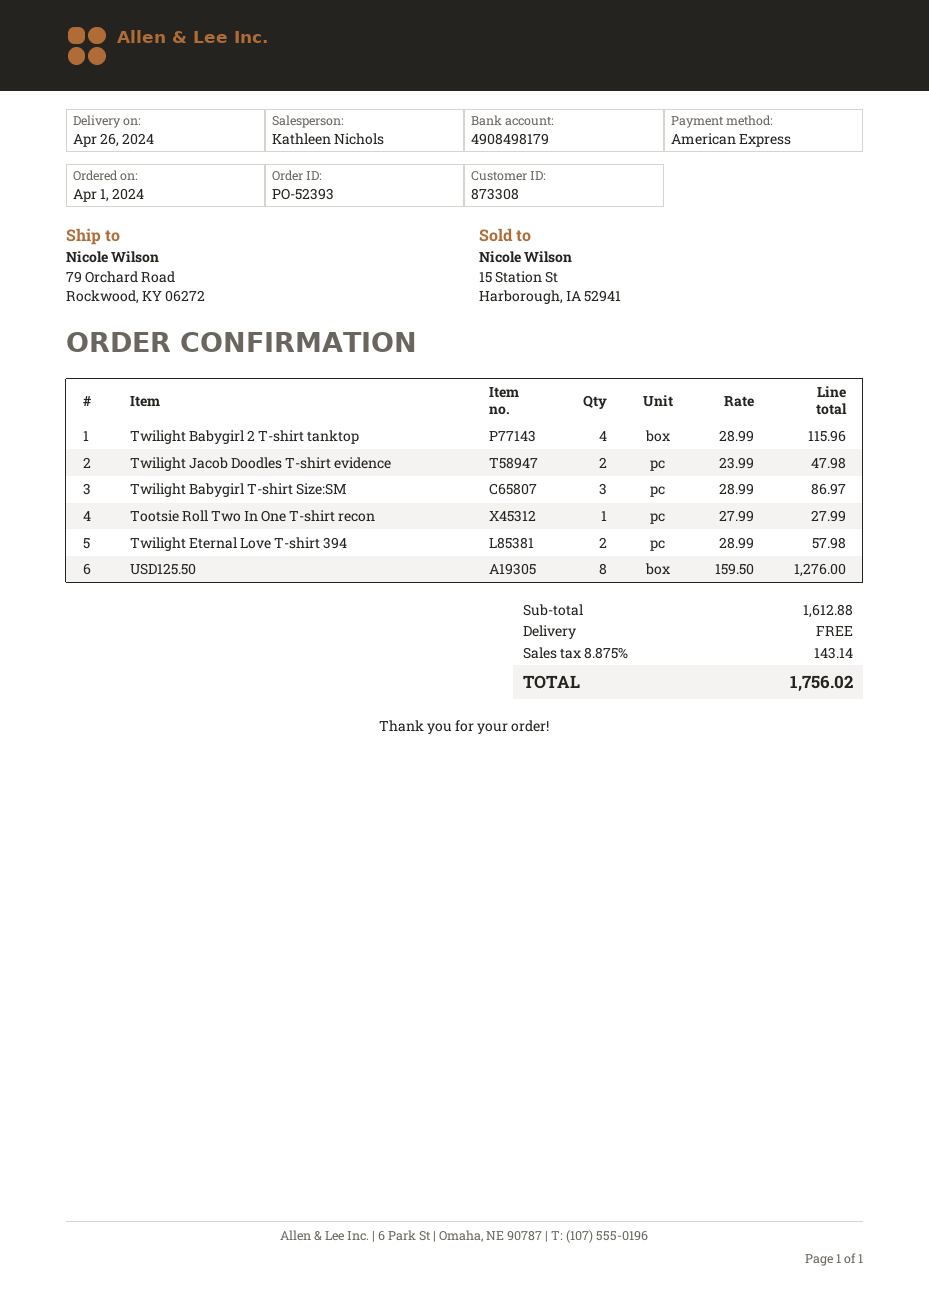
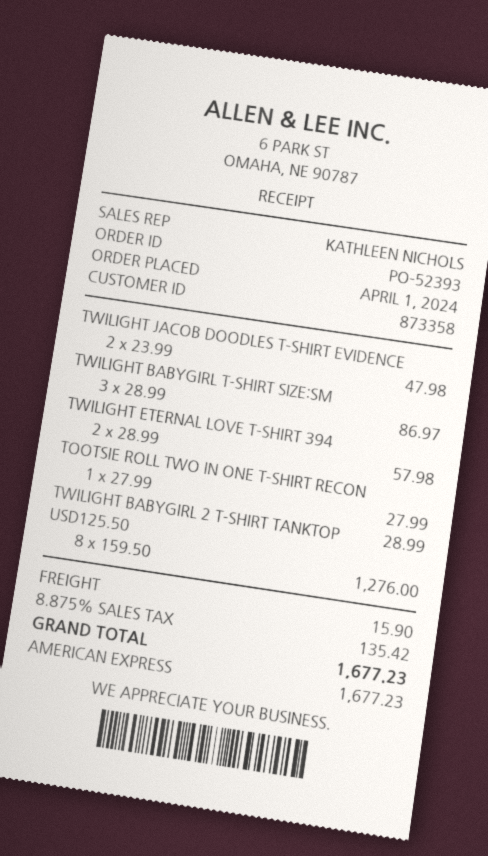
customer number: 873308 -> 873358
Twilight Babygirl 2 T-shirt tanktop: 4 x 28.99 = 115.96 -> 1 x 28.99 = 28.99
shipping: 0.00 -> 15.90
tax: 8.875% = 143.14 -> 8.875% = 135.42
total: 1756.02 -> 1677.23

